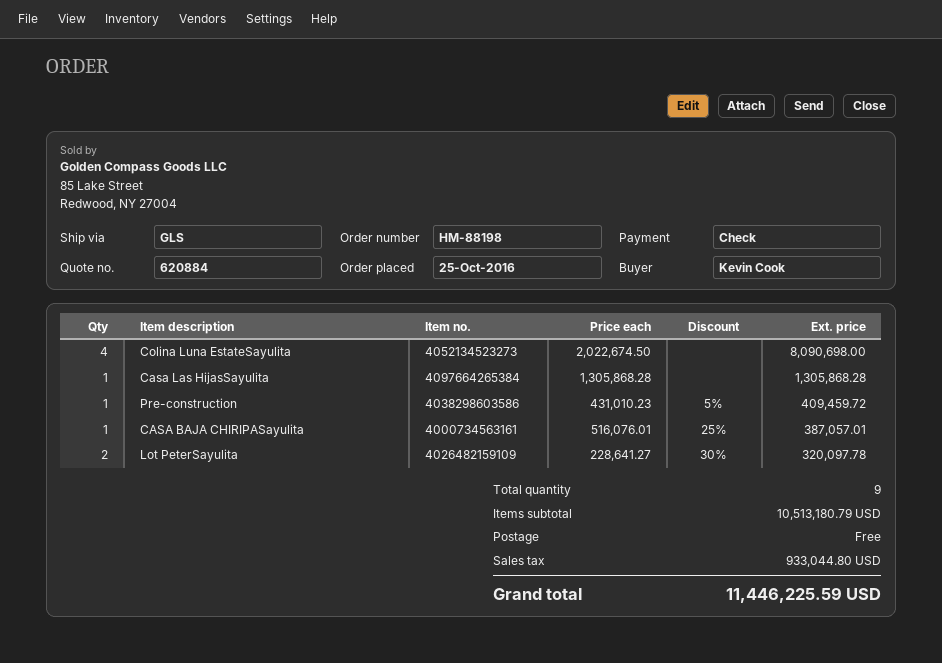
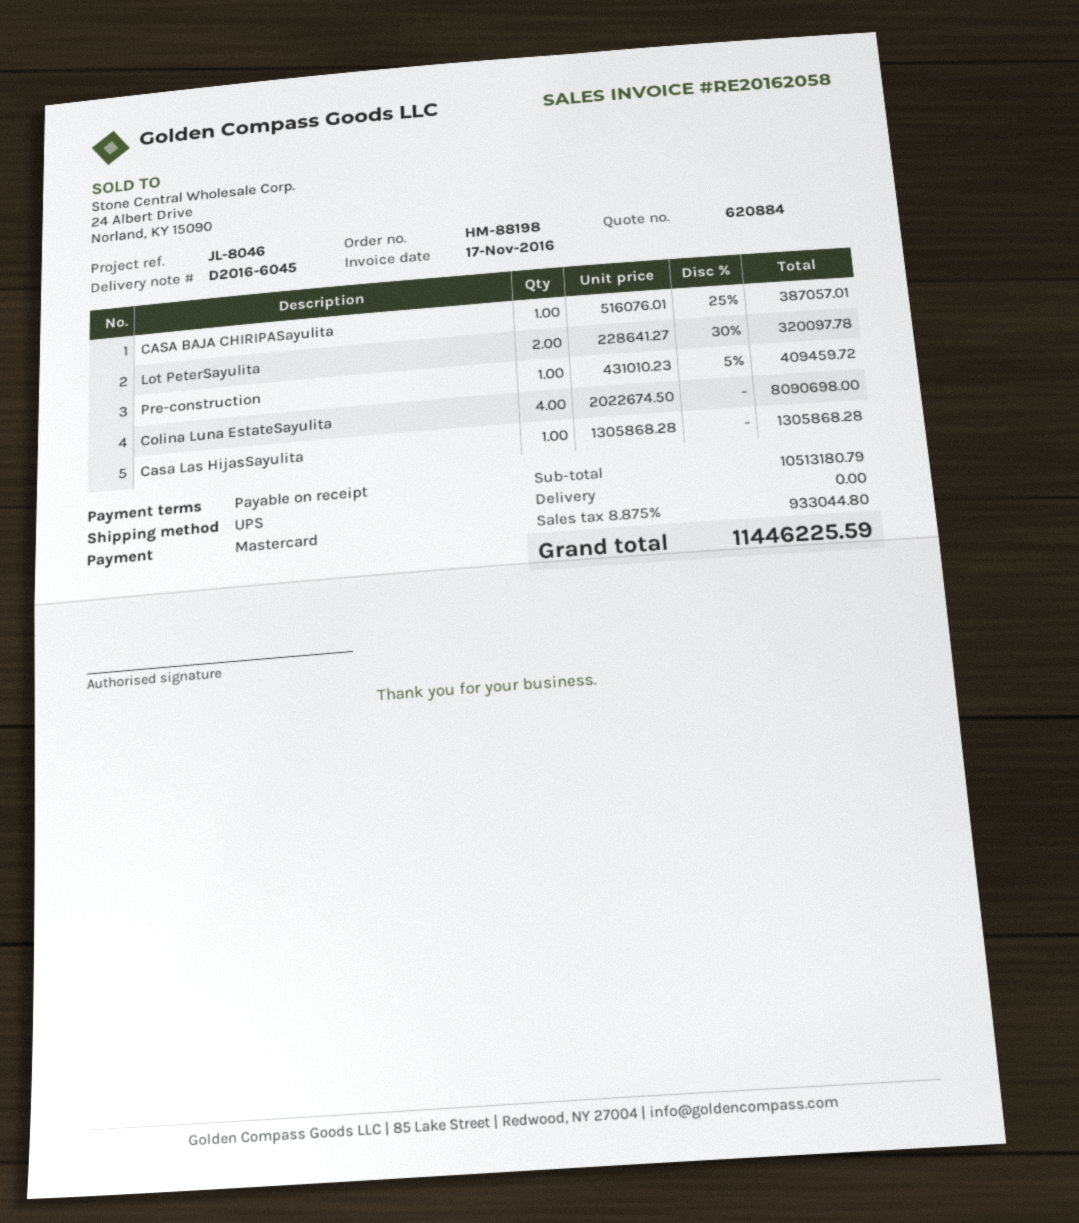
payment method: cheque -> Mastercard
shipping method: GLS -> UPS

